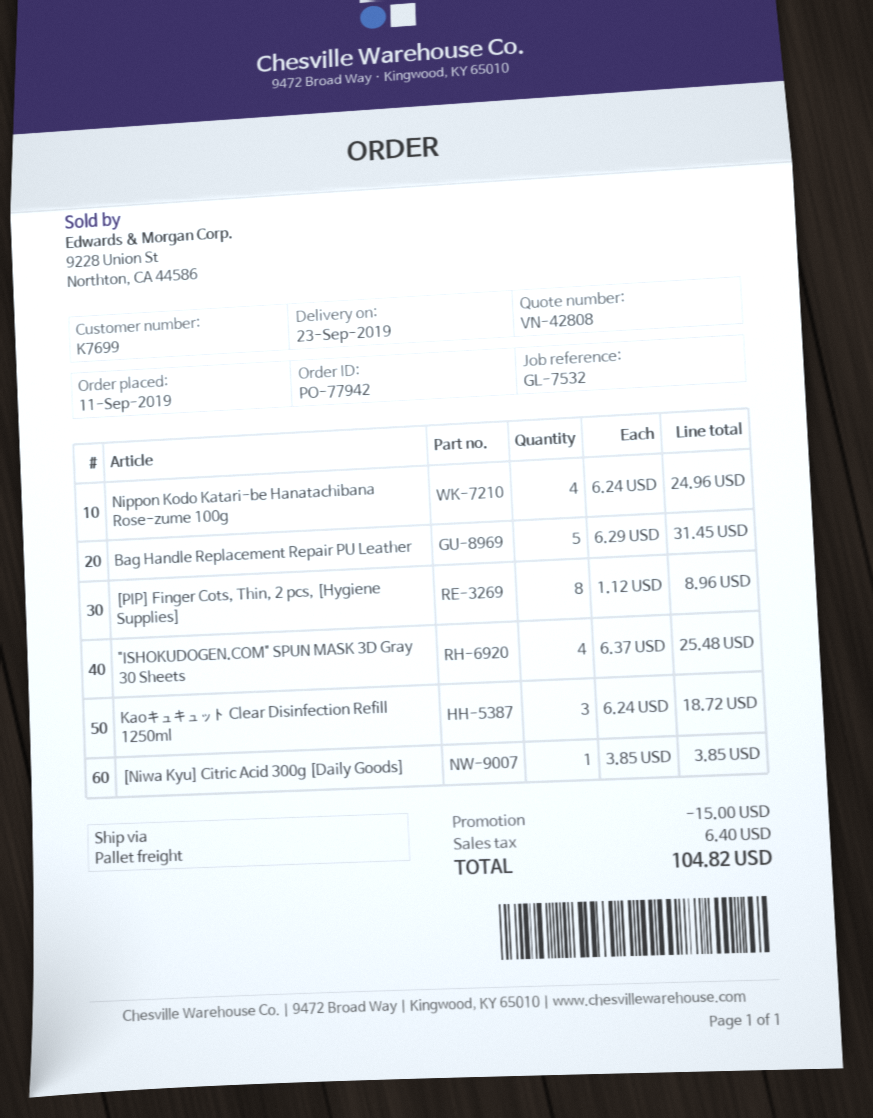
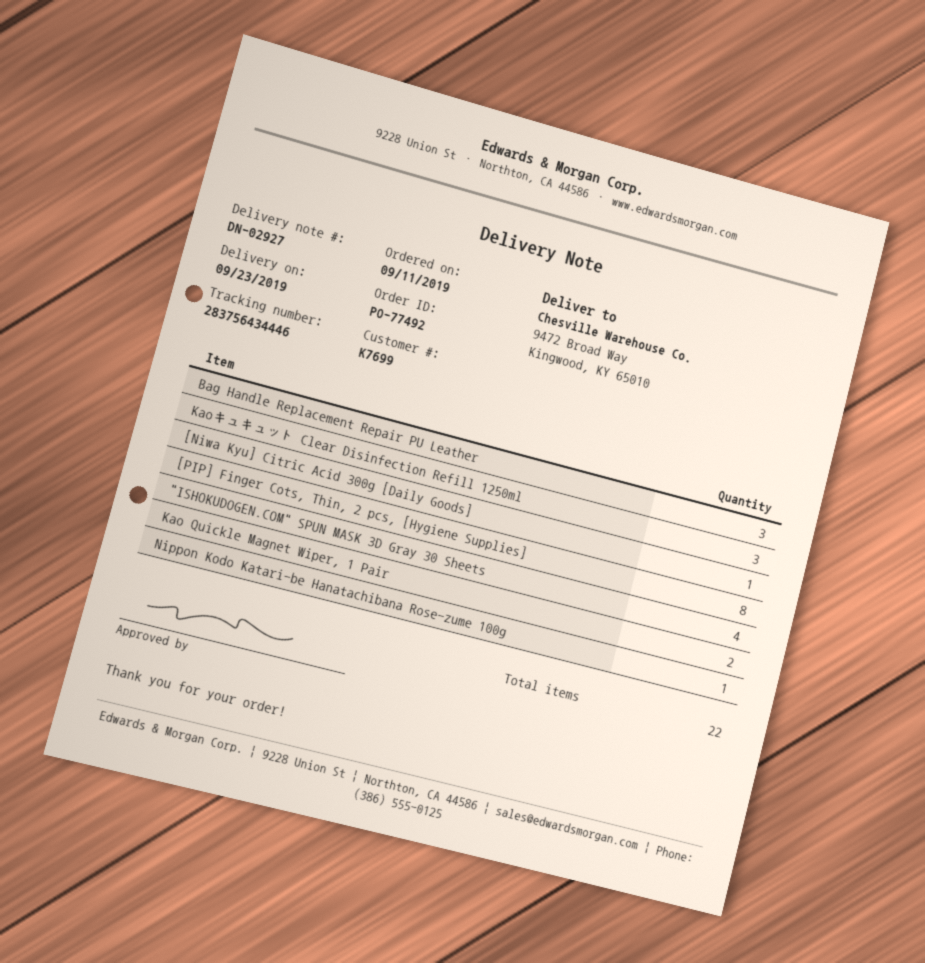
order number: PO-77942 -> PO-77492
Nippon Kodo Katari-be Hanatachibana Rose-zume 100g: 4 -> 1
Bag Handle Replacement Repair PU Leather: 5 -> 3
Kao Quickle Magnet Wiper, 1 Pair: none -> 2

